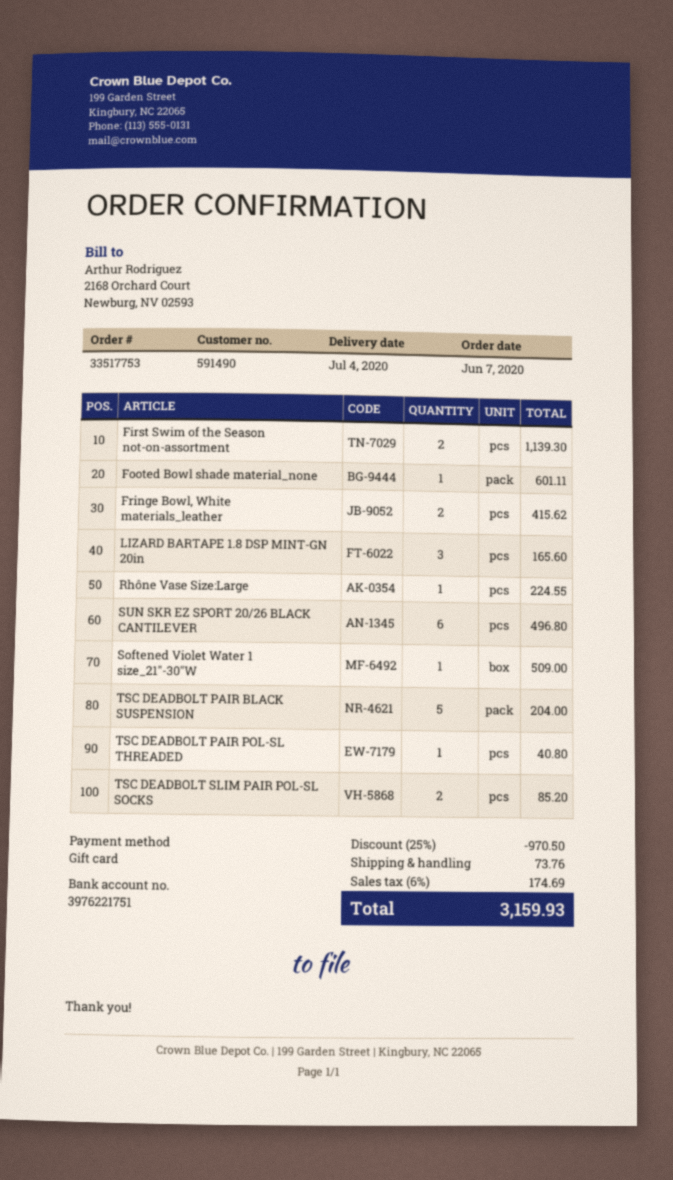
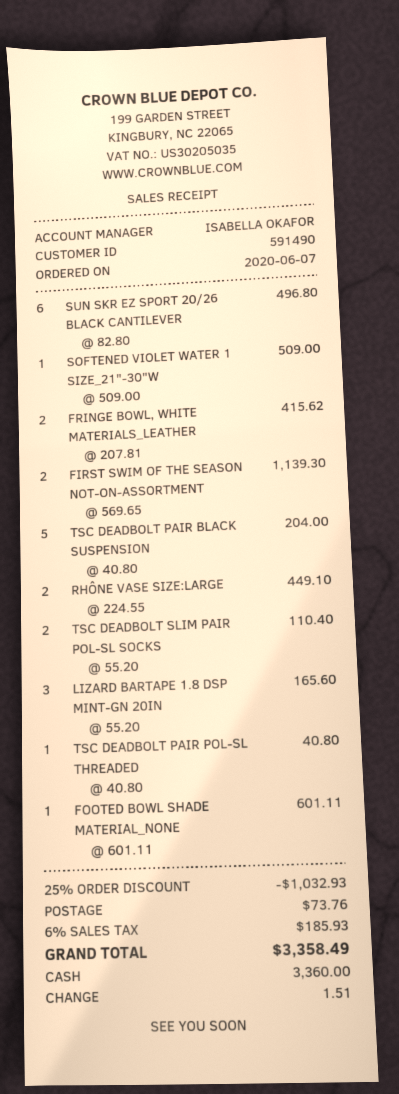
payment method: gift card -> cash
Rhône Vase Size:Large: 1 for 224.55 -> 2 for 449.10
TSC DEADBOLT SLIM PAIR POL-SL SOCKS: 2 for 85.20 -> 2 for 110.40
discount: 25% = 970.50 -> 25% = 1032.93
tax: 6% = 174.69 -> 6% = 185.93
total: 3159.93 -> 3358.49

